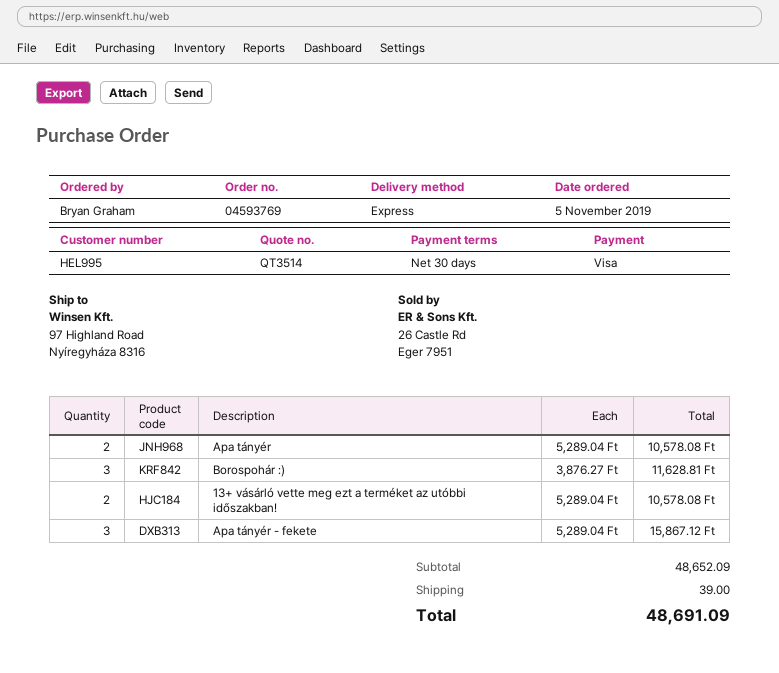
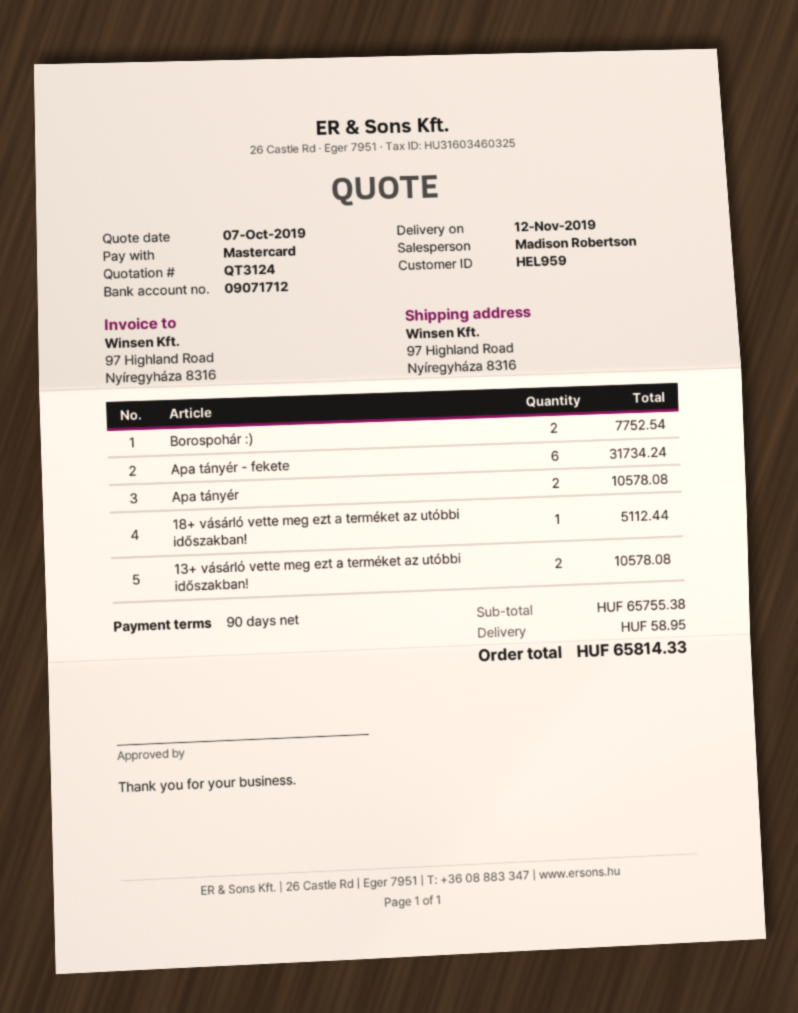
quote number: QT3514 -> QT3124
payment terms: 30 days -> 90 days
customer number: HEL995 -> HEL959
payment method: Visa -> Mastercard
Borospohár :): 3 for 11628.81 -> 2 for 7752.54
Apa tányér - fekete: 3 for 15867.12 -> 6 for 31734.24
18+ vásárló vette meg ezt a terméket az utóbbi időszakban!: none -> 1 for 5112.44
subtotal: 48652.09 -> 65755.38
shipping: 39.00 -> 58.95
total: 48691.09 -> 65814.33

